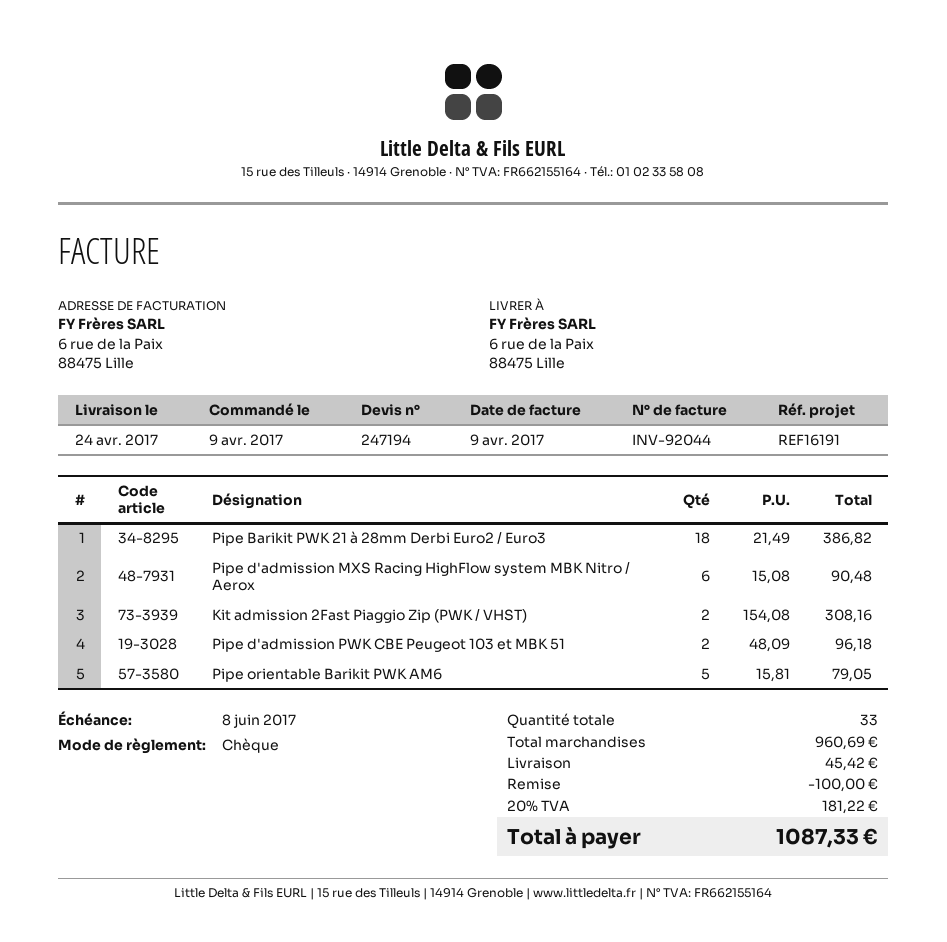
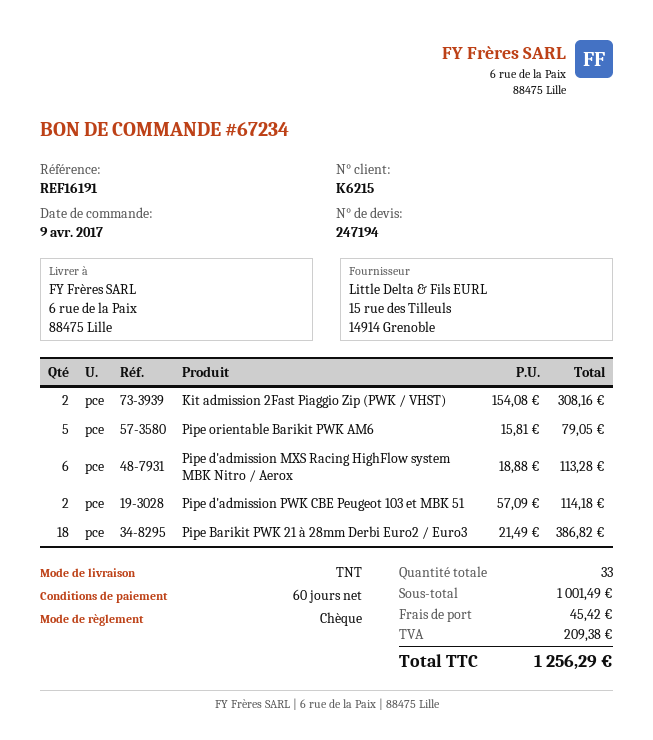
Pipe d'admission MXS Racing HighFlow system MBK Nitro / Aerox: 6 x 15.08 = 90.48 -> 6 x 18.88 = 113.28
Pipe d'admission PWK CBE Peugeot 103 et MBK 51: 2 x 48.09 = 96.18 -> 2 x 57.09 = 114.18
subtotal: 960.69 -> 1001.49
discount: 100.00 -> none
tax: 181.22 -> 209.38
total: 1087.33 -> 1256.29

